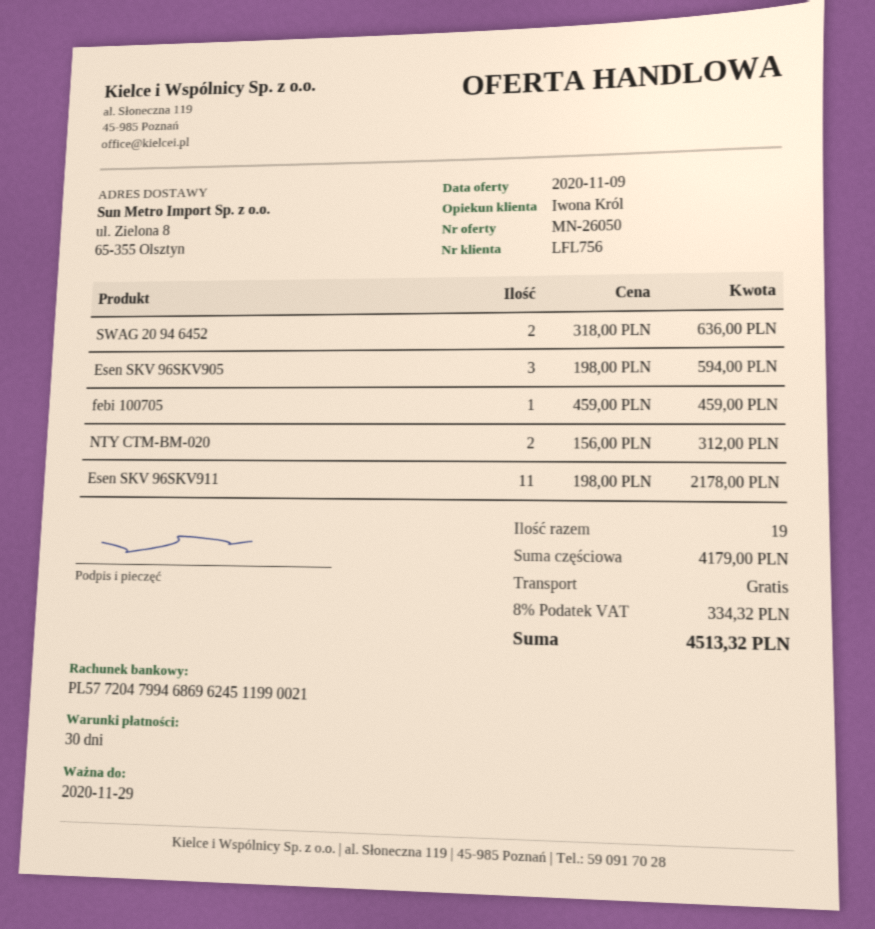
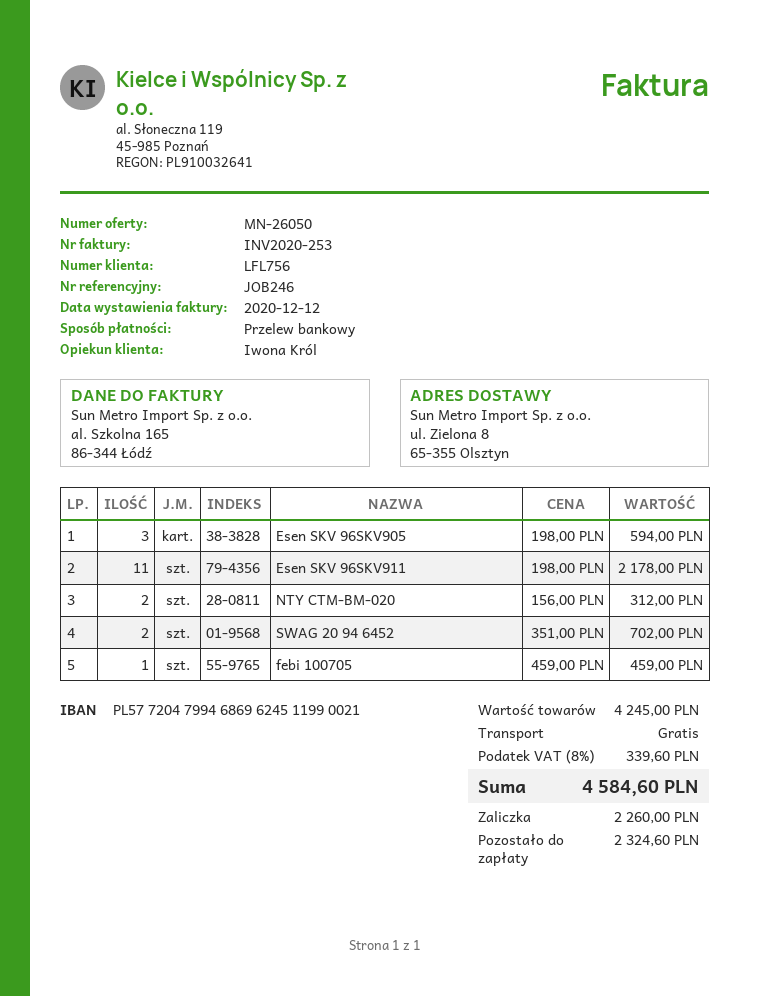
SWAG 20 94 6452: 2 x 318.00 = 636.00 -> 2 x 351.00 = 702.00
subtotal: 4179.00 -> 4245.00
tax: 8% = 334.32 -> 8% = 339.60
total: 4513.32 -> 4584.60

